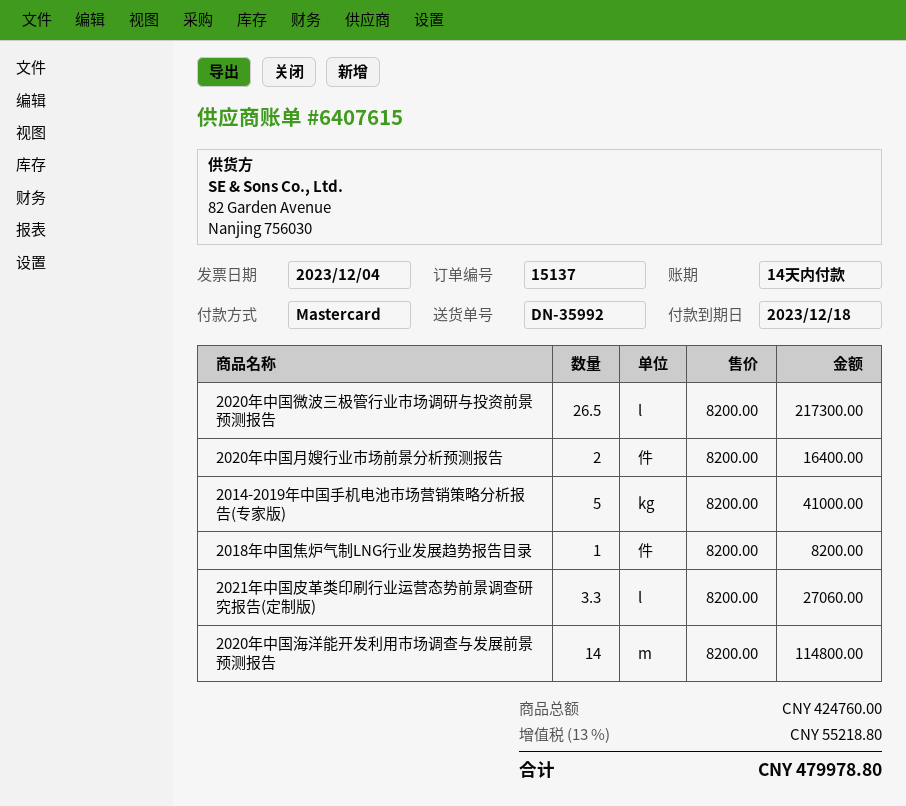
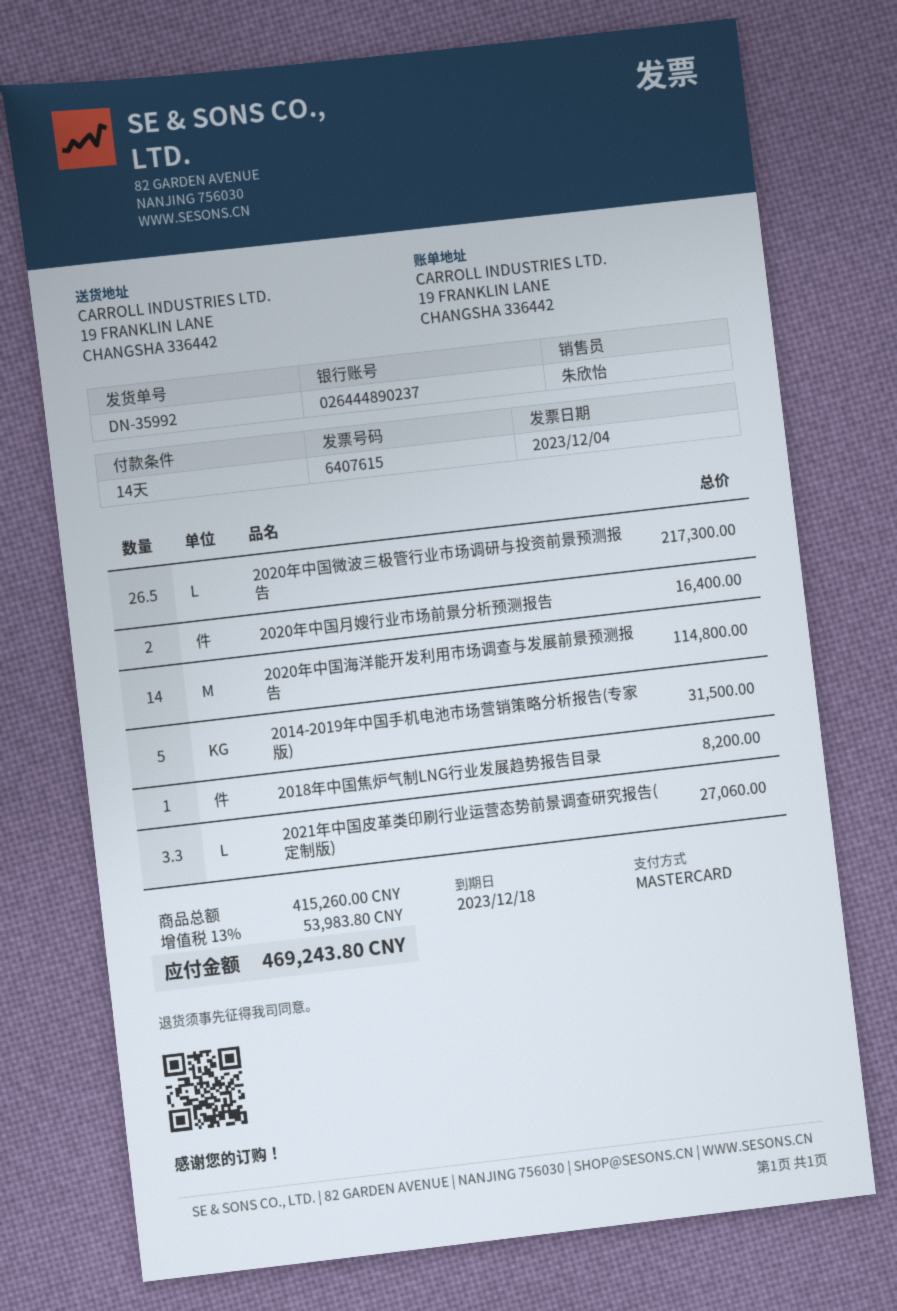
2014-2019年中国手机电池市场营销策略分析报告(专家版): 5 for 41000.00 -> 5 for 31500.00
subtotal: 424760.00 -> 415260.00
tax: 13% = 55218.80 -> 13% = 53983.80
total: 479978.80 -> 469243.80

